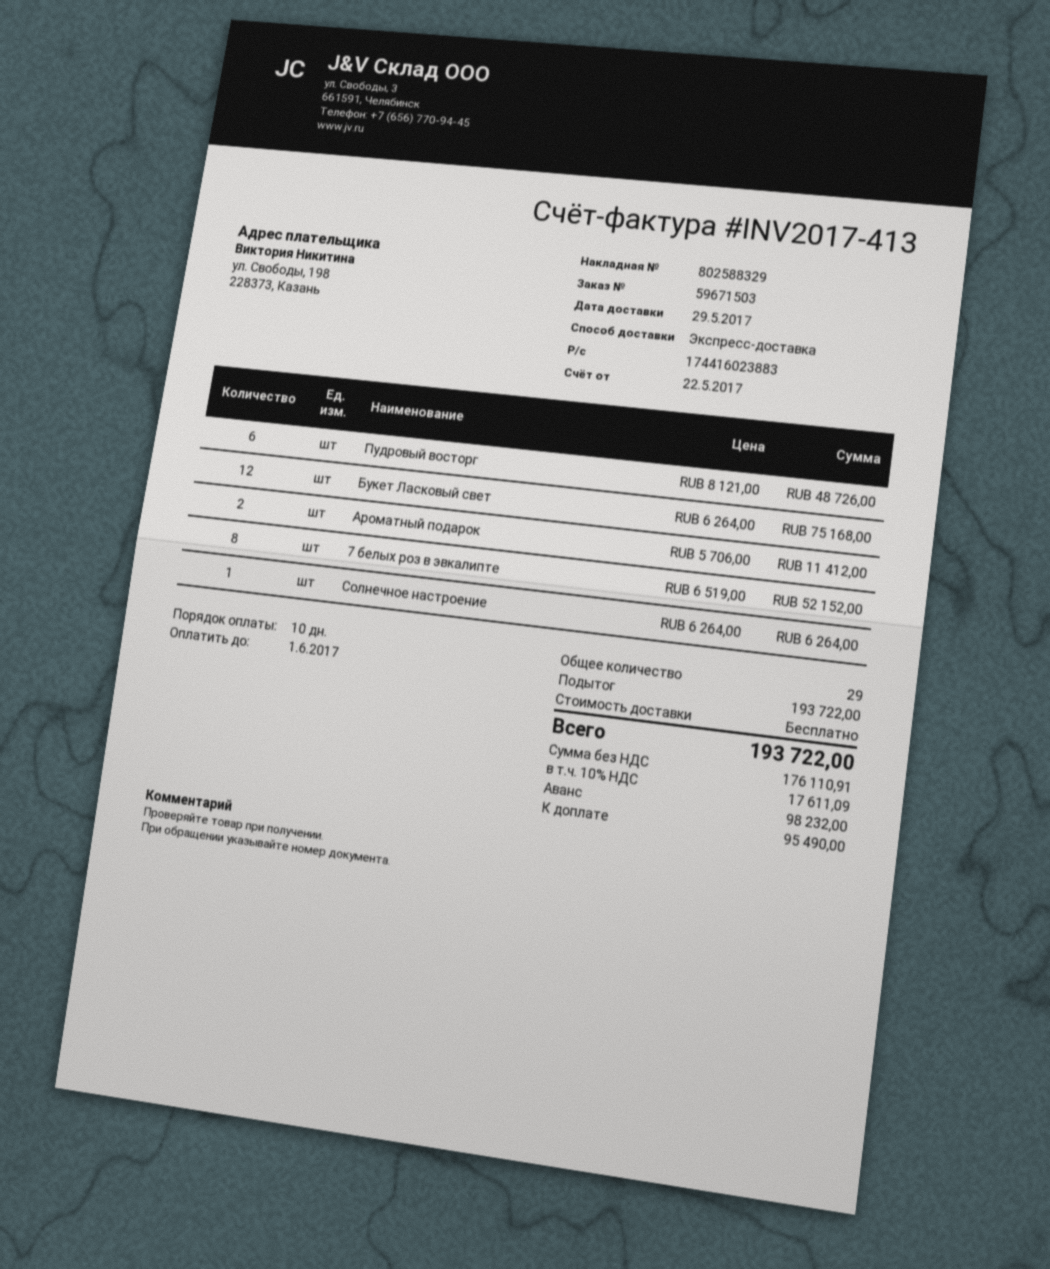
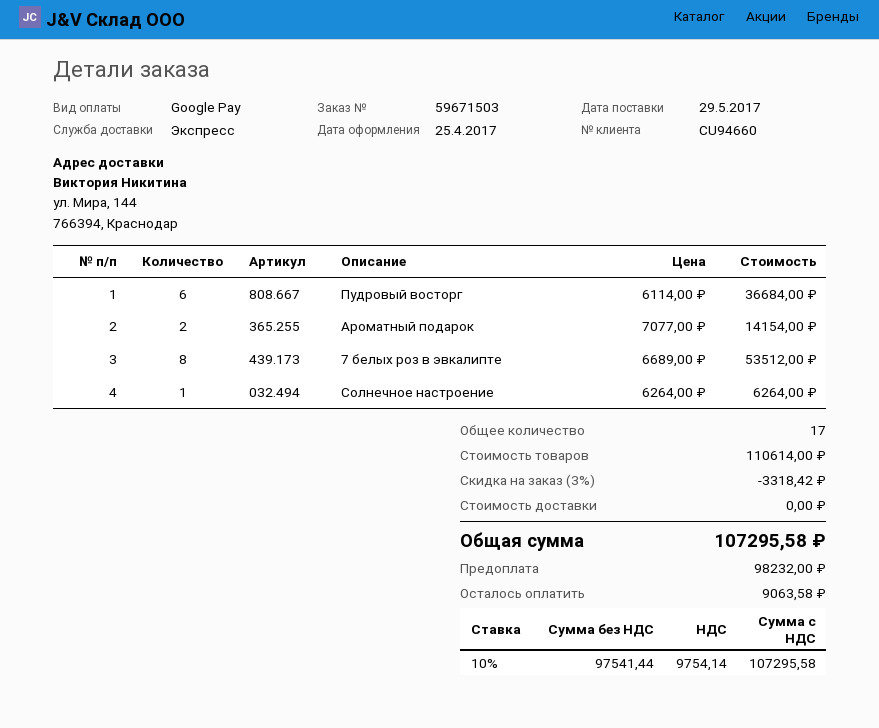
Пудровый восторг: 6 x 8121.00 = 48726.00 -> 6 x 6114.00 = 36684.00
Букет Ласковый свет: 12 x 6264.00 = 75168.00 -> none
Ароматный подарок: 2 x 5706.00 = 11412.00 -> 2 x 7077.00 = 14154.00
7 белых роз в эвкалипте: 8 x 6519.00 = 52152.00 -> 8 x 6689.00 = 53512.00
total quantity: 29 -> 17
subtotal: 193722.00 -> 110614.00
discount: none -> 3% = 3318.42
net: 176110.91 -> 97541.44
tax: 10% = 17611.09 -> 10% = 9754.14
total: 193722.00 -> 107295.58
balance: 95490.00 -> 9063.58

